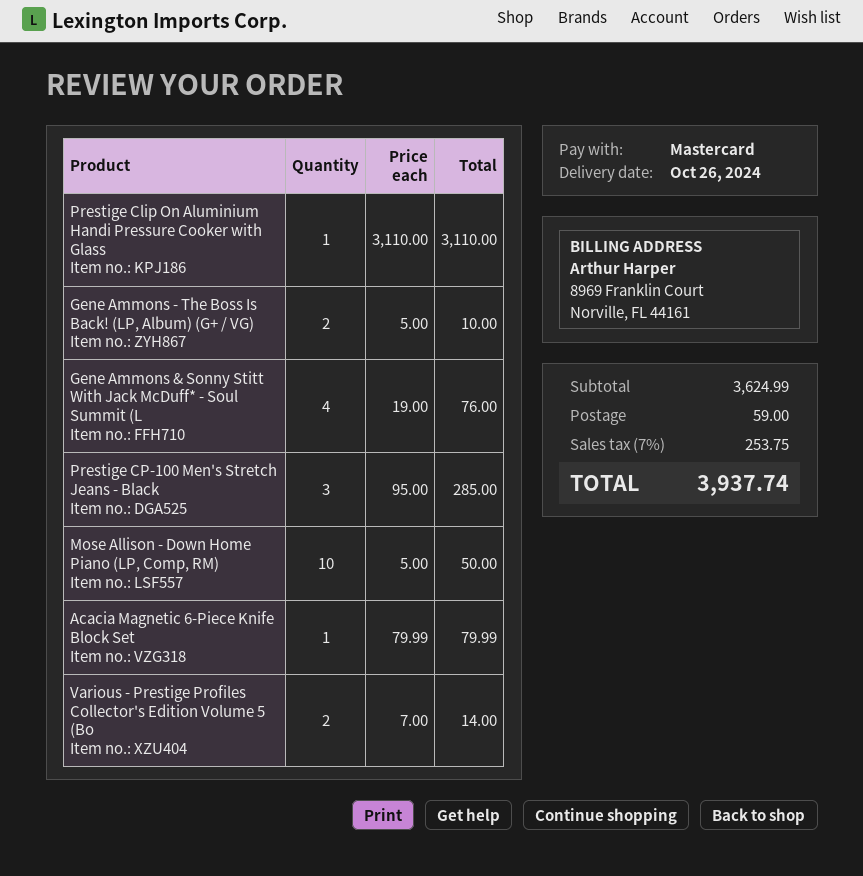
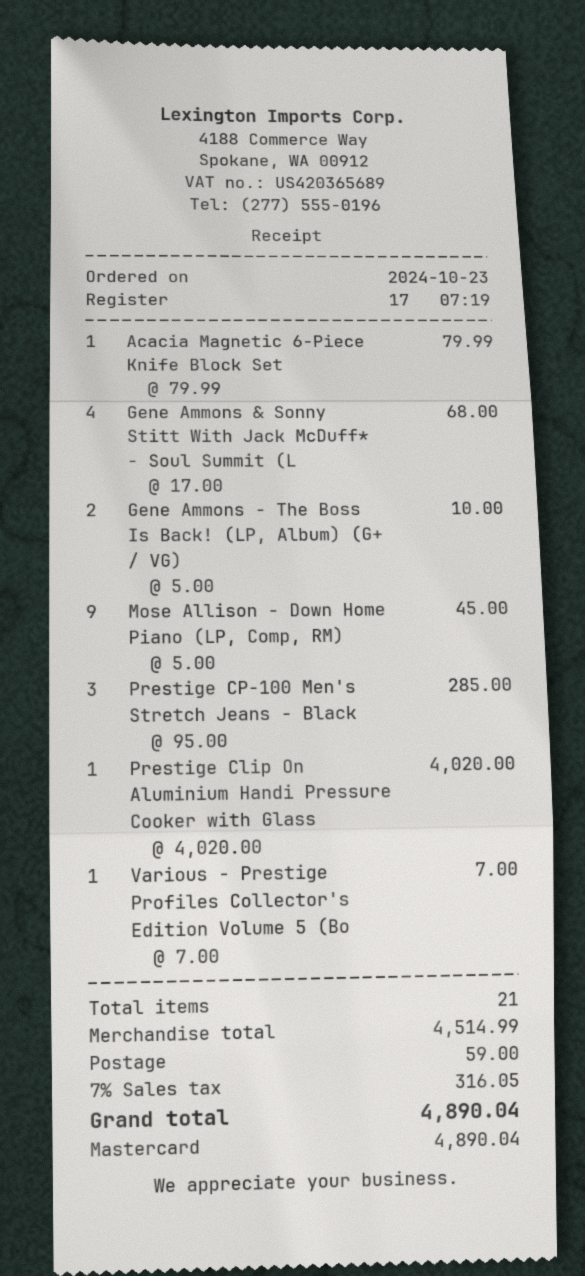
Prestige Clip On Aluminium Handi Pressure Cooker with Glass: 1 x 3110.00 = 3110.00 -> 1 x 4020.00 = 4020.00
Gene Ammons & Sonny Stitt With Jack McDuff* - Soul Summit (L: 4 x 19.00 = 76.00 -> 4 x 17.00 = 68.00
Mose Allison - Down Home Piano (LP, Comp, RM): 10 x 5.00 = 50.00 -> 9 x 5.00 = 45.00
Various - Prestige Profiles Collector's Edition Volume 5 (Bo: 2 x 7.00 = 14.00 -> 1 x 7.00 = 7.00
subtotal: 3624.99 -> 4514.99
tax: 7% = 253.75 -> 7% = 316.05
total: 3937.74 -> 4890.04

